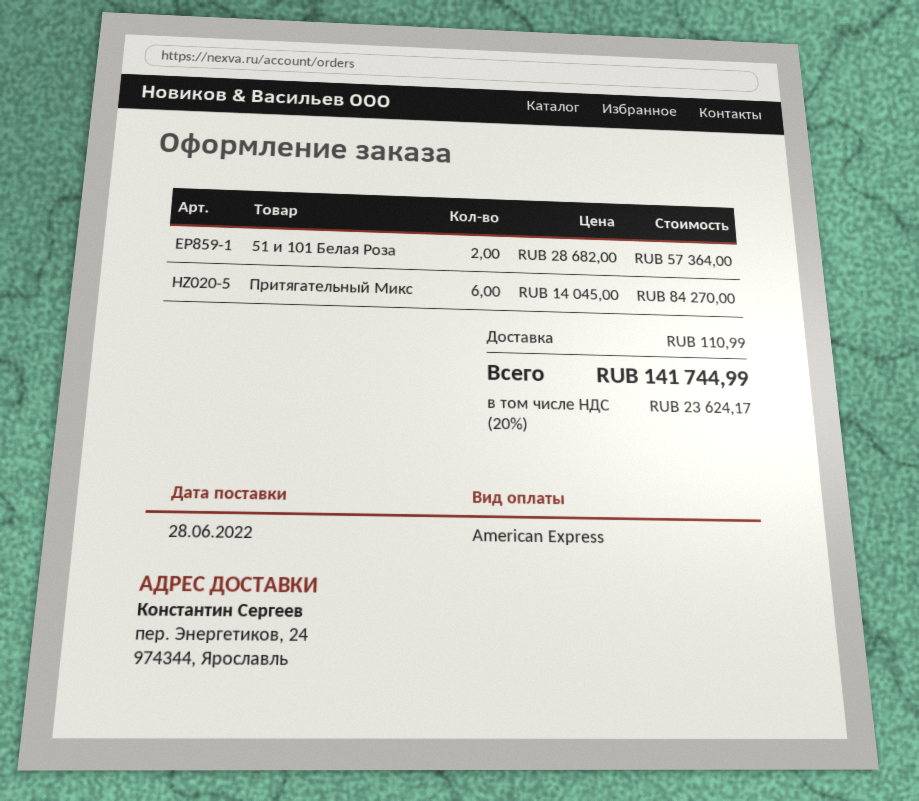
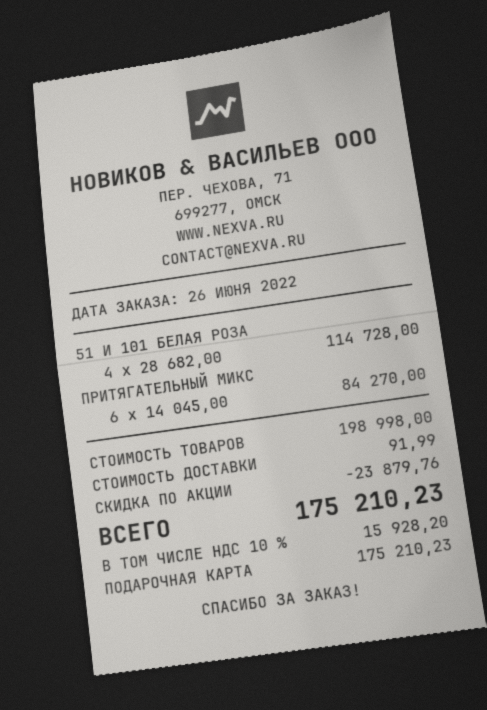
payment method: American Express -> gift card
51 и 101 Белая Роза: 2 x 28682.00 = 57364.00 -> 4 x 28682.00 = 114728.00
discount: none -> 23879.76
shipping: 110.99 -> 91.99
tax: 20% = 23624.17 -> 10% = 15928.20
total: 141744.99 -> 175210.23

